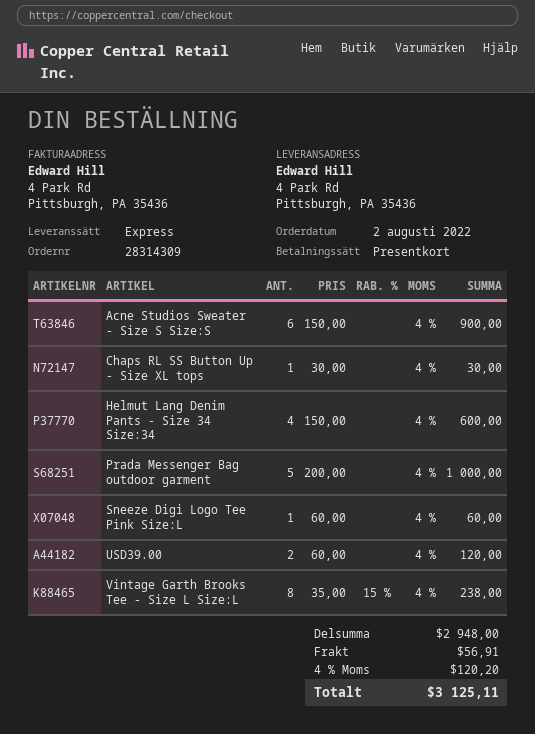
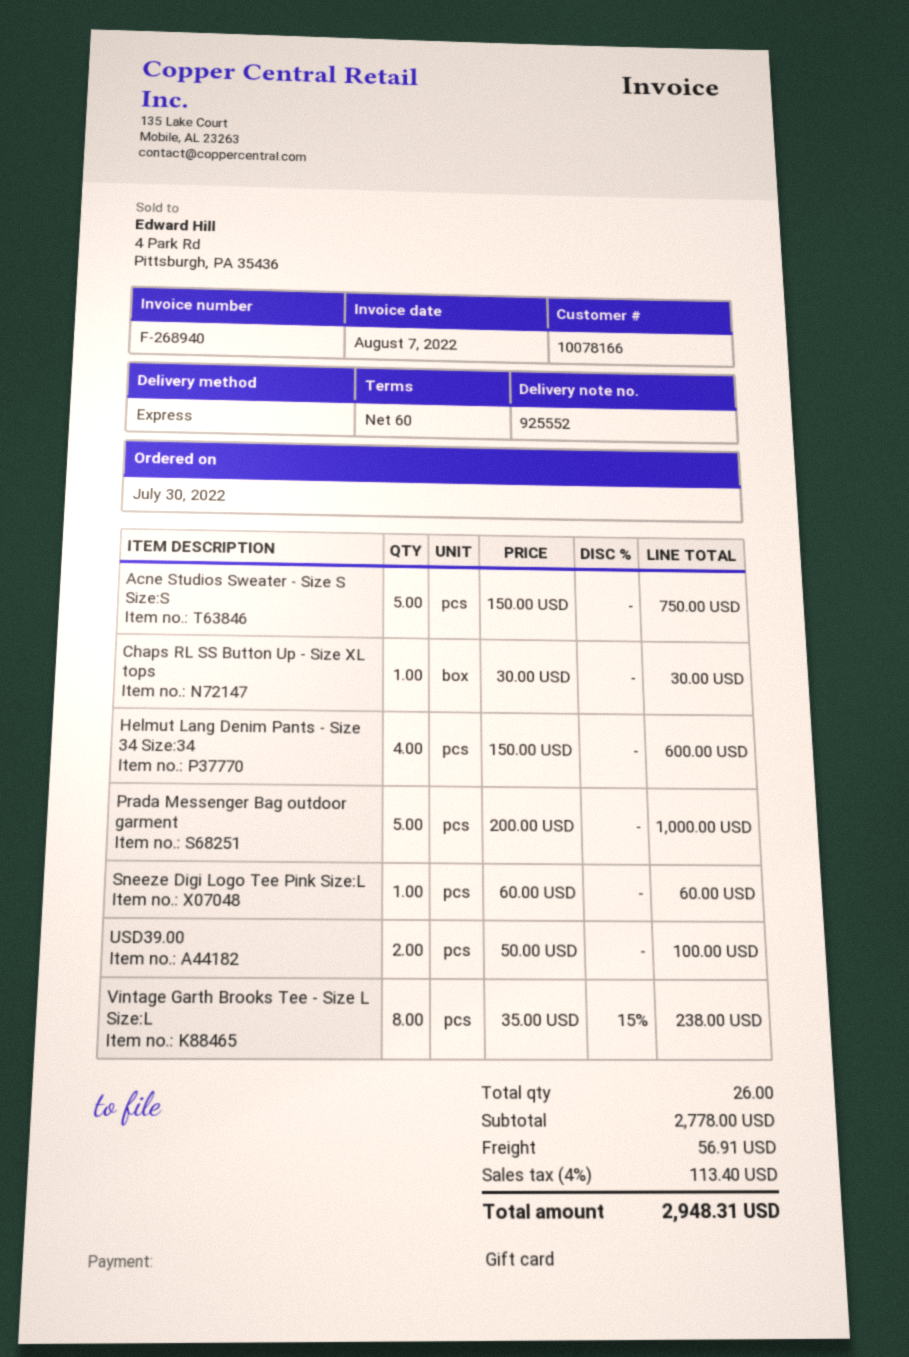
order date: 2022-08-02 -> 2022-07-30
Acne Studios Sweater - Size S Size:S: 6 x 150.00 = 900.00 -> 5 x 150.00 = 750.00
USD39.00: 2 x 60.00 = 120.00 -> 2 x 50.00 = 100.00
subtotal: 2948.00 -> 2778.00
tax: 4% = 120.20 -> 4% = 113.40
total: 3125.11 -> 2948.31

